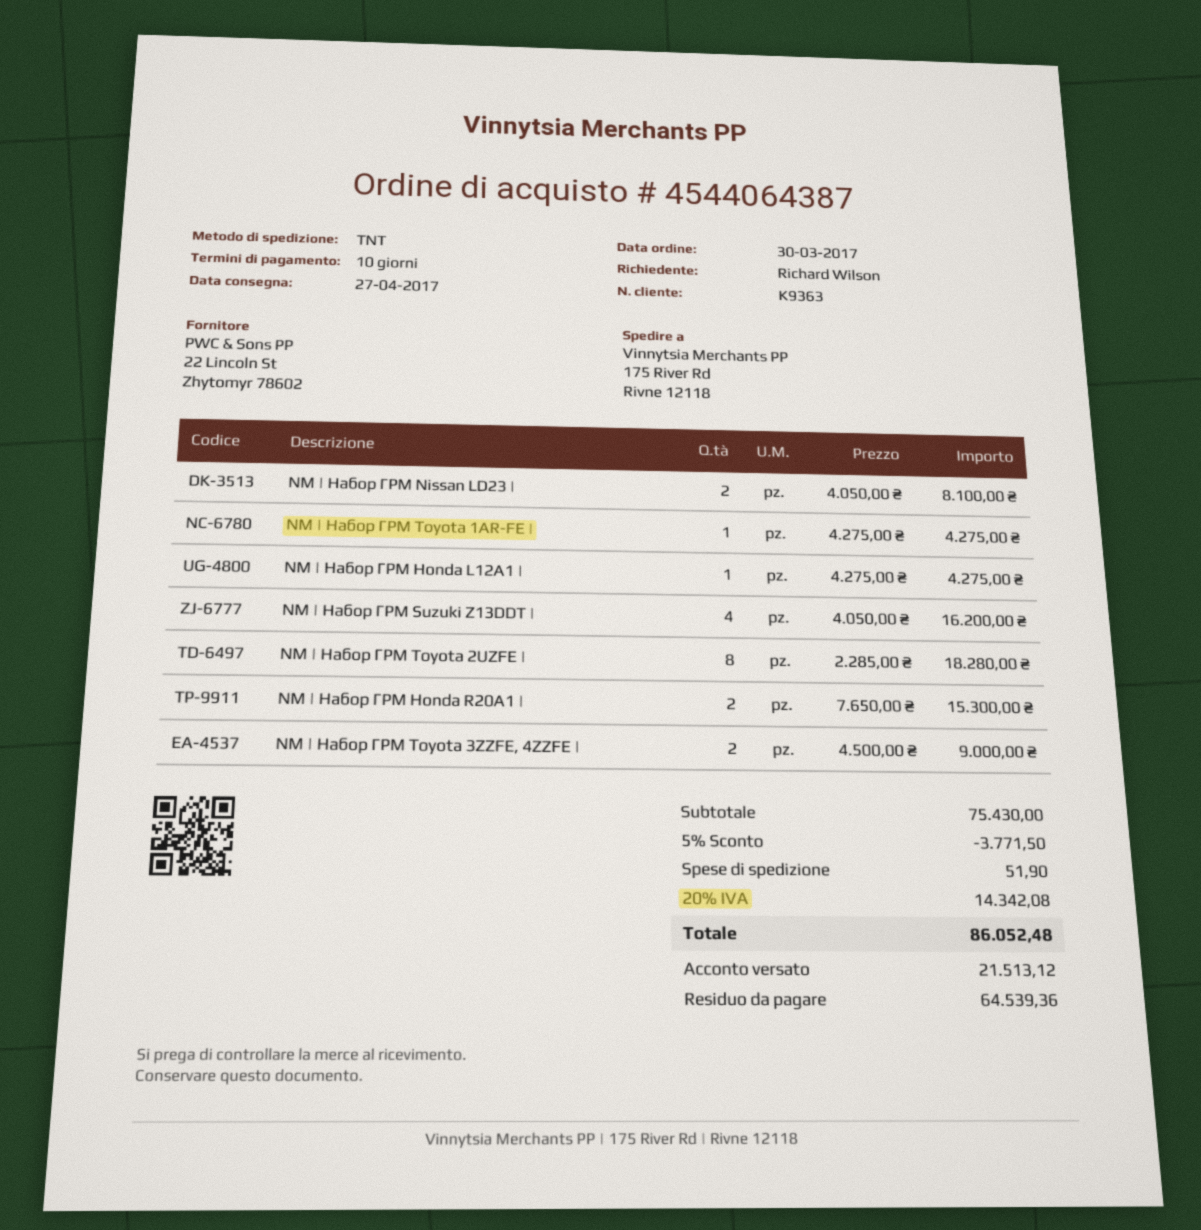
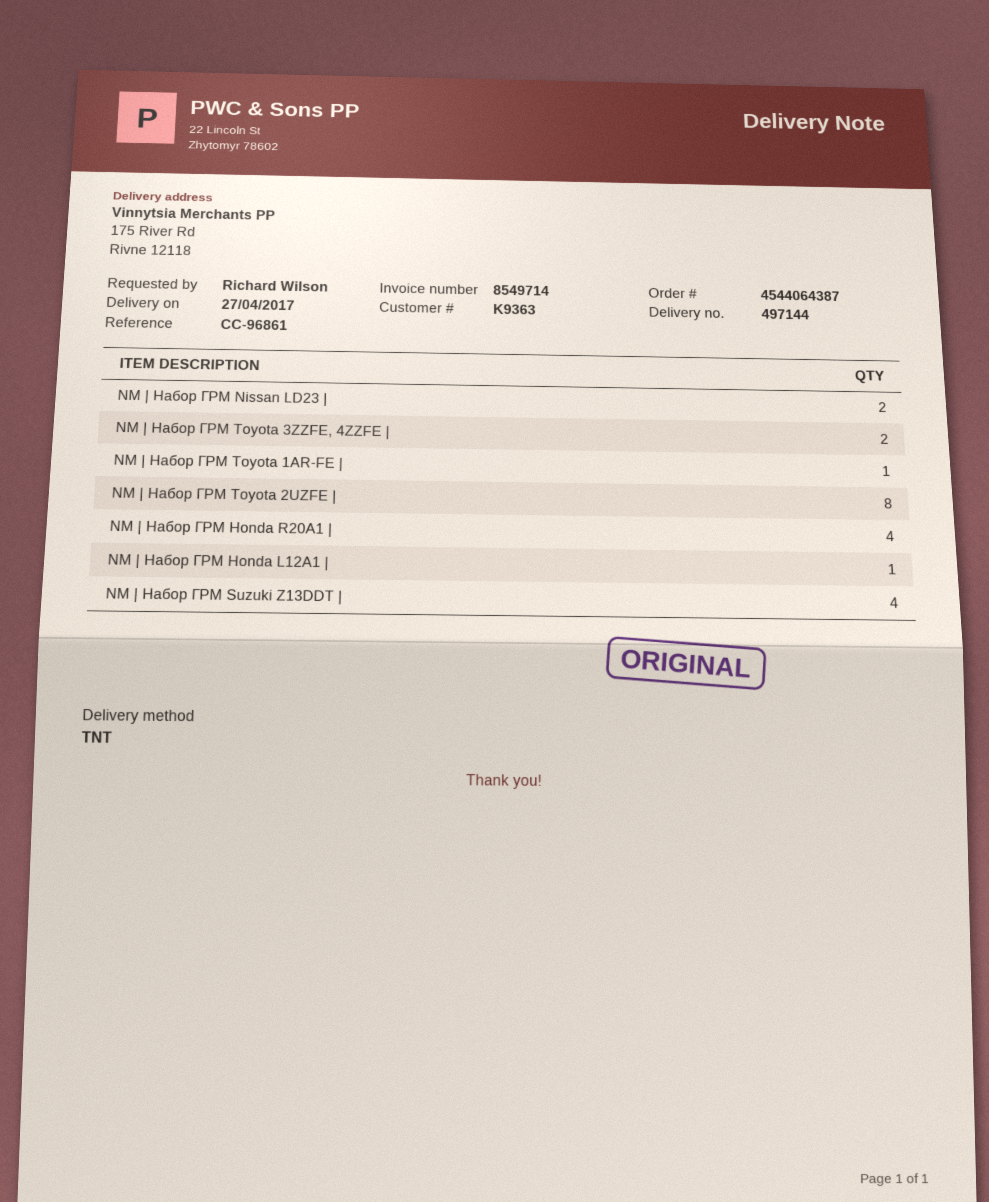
NM | Набор ГРМ Honda R20A1 |: 2 -> 4

